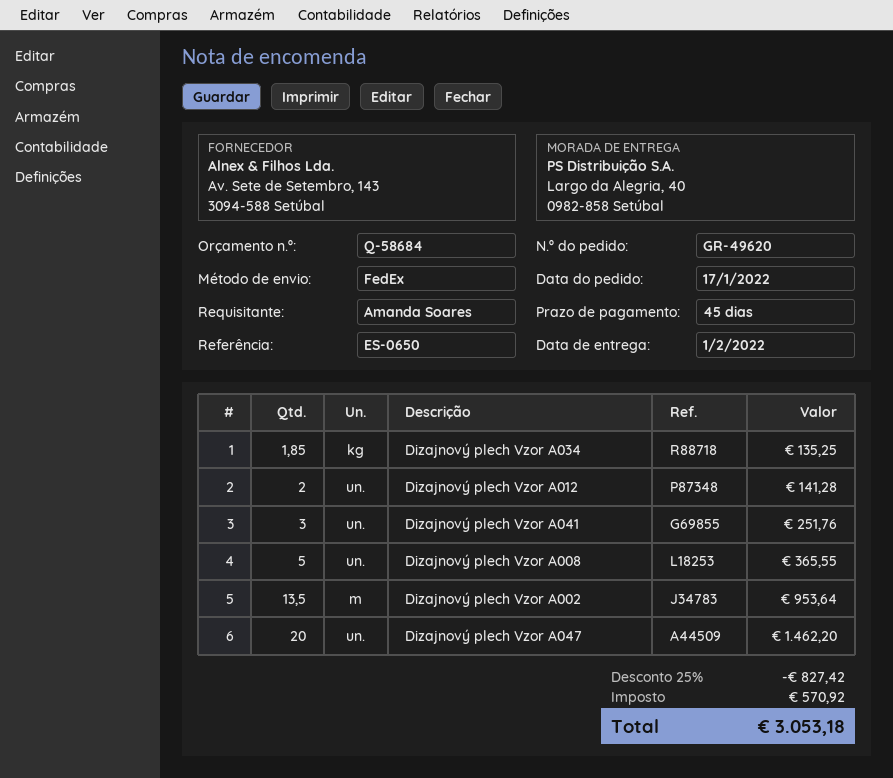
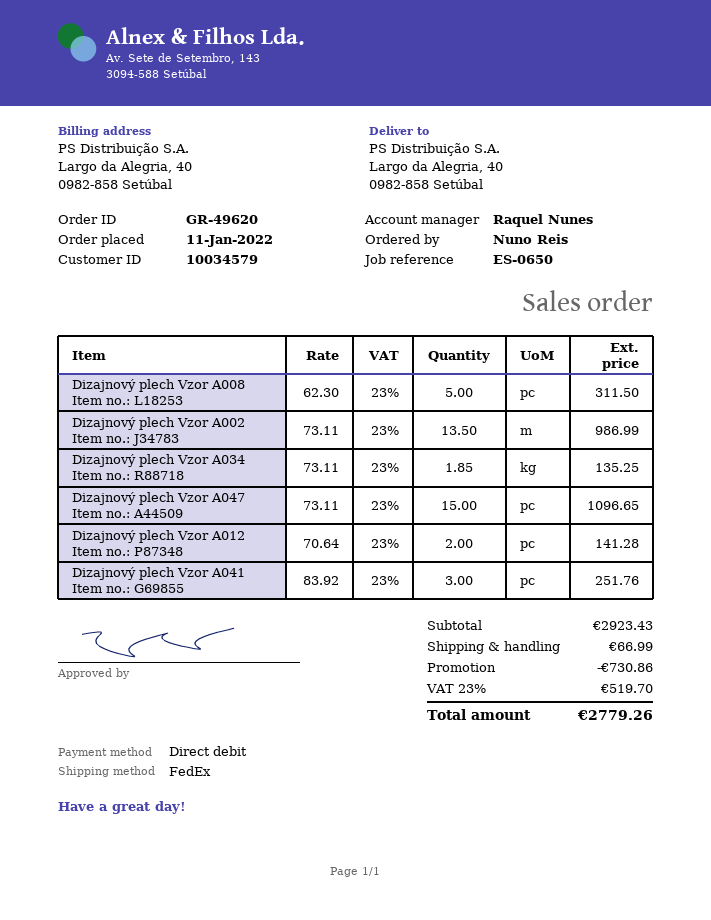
order date: 2022-01-17 -> 2022-01-11
ordered by: Amanda Soares -> Nuno Reis
Dizajnový plech Vzor A008: 5 for 365.55 -> 5 for 311.50
Dizajnový plech Vzor A002: 13.5 for 953.64 -> 13.5 for 986.99
Dizajnový plech Vzor A047: 20 for 1462.20 -> 15 for 1096.65
discount: 827.42 -> 730.86
shipping: none -> 66.99
tax: 570.92 -> 519.70
total: 3053.18 -> 2779.26

